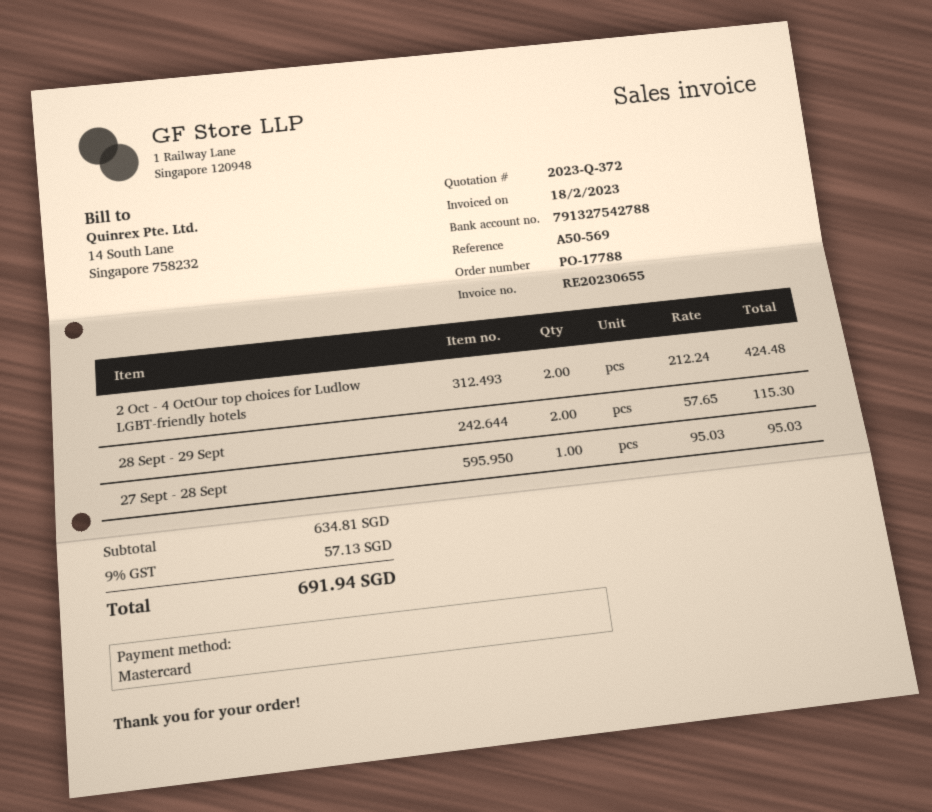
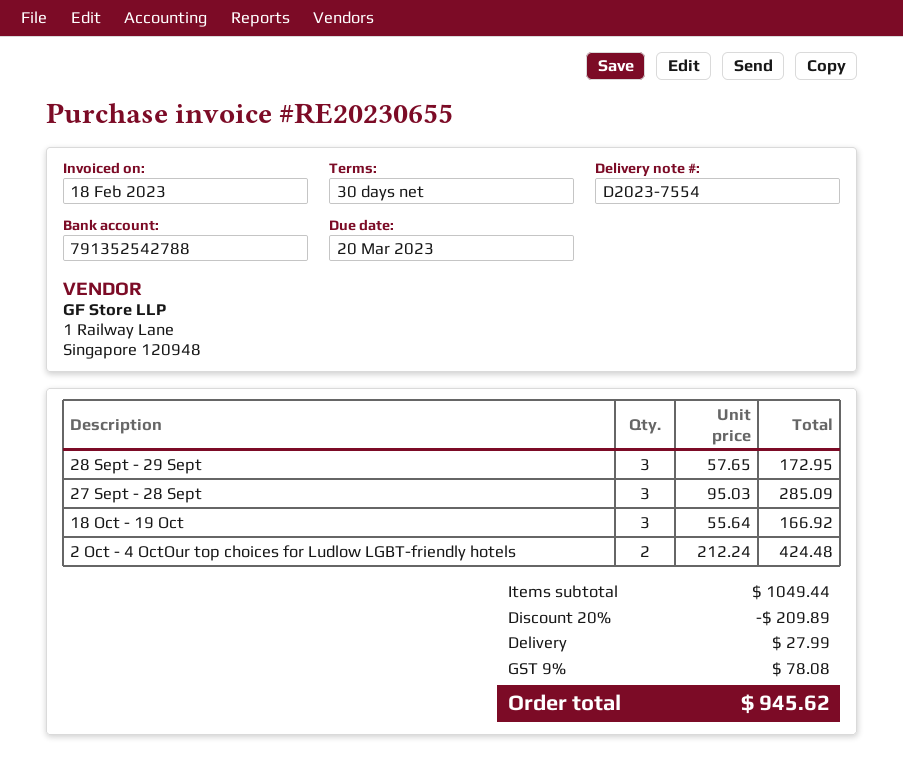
bank account: 791327542788 -> 791352542788
28 Sept - 29 Sept: 2 x 57.65 = 115.30 -> 3 x 57.65 = 172.95
27 Sept - 28 Sept: 1 x 95.03 = 95.03 -> 3 x 95.03 = 285.09
18 Oct - 19 Oct: none -> 3 x 55.64 = 166.92
subtotal: 634.81 -> 1049.44
discount: none -> 20% = 209.89
shipping: none -> 27.99
tax: 9% = 57.13 -> 9% = 78.08
total: 691.94 -> 945.62

